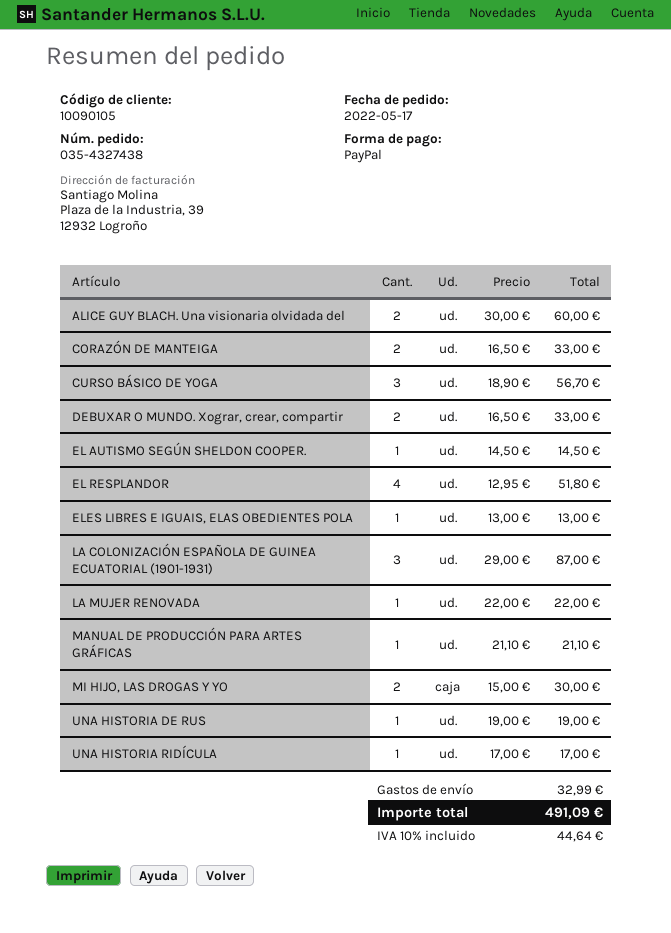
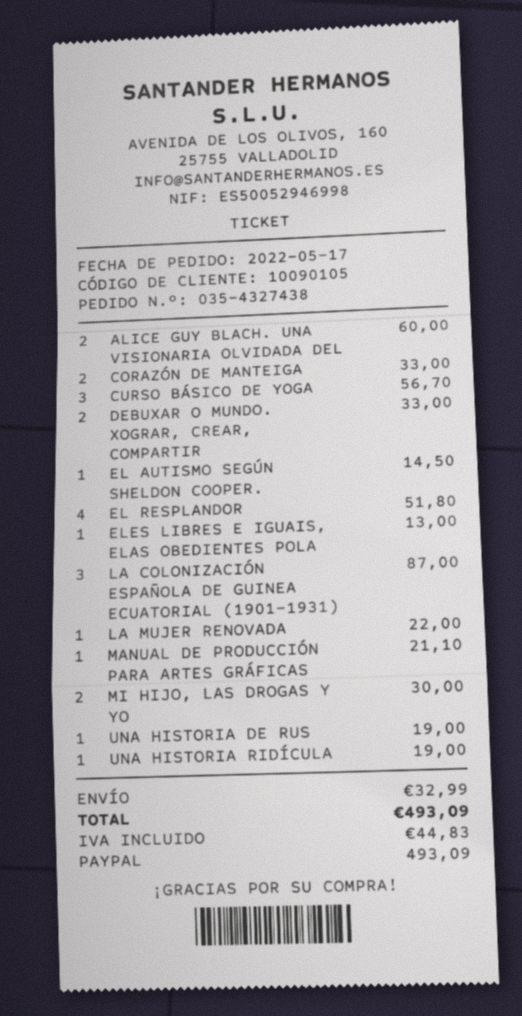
UNA HISTORIA RIDÍCULA: 1 for 17.00 -> 1 for 19.00
tax: 44.64 -> 44.83
total: 491.09 -> 493.09

